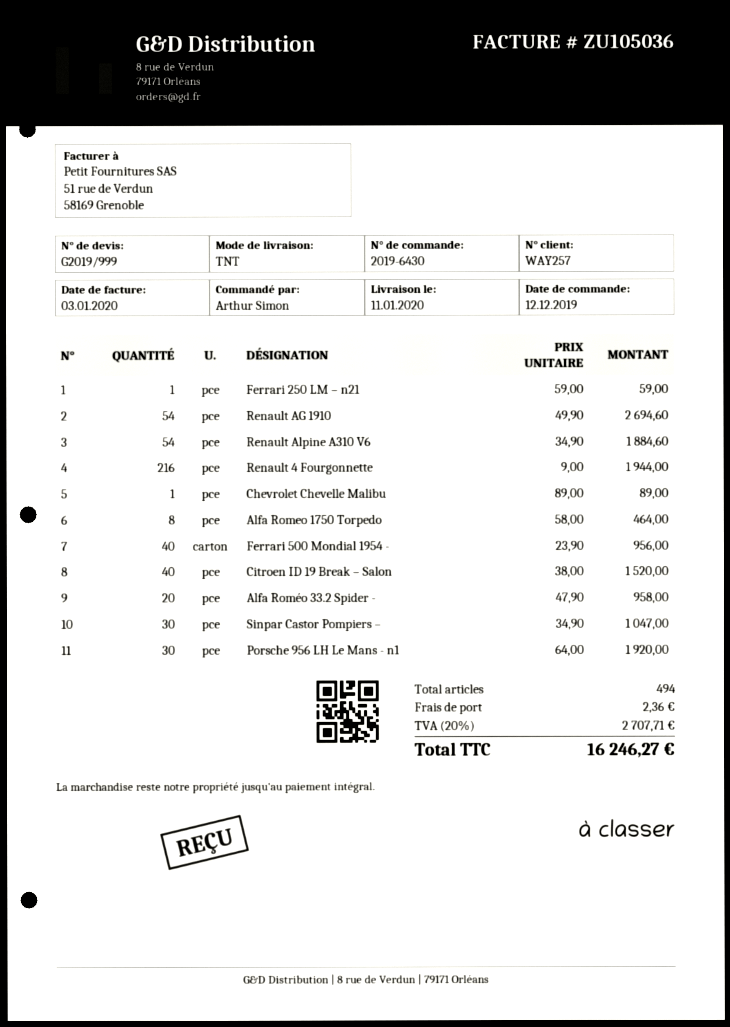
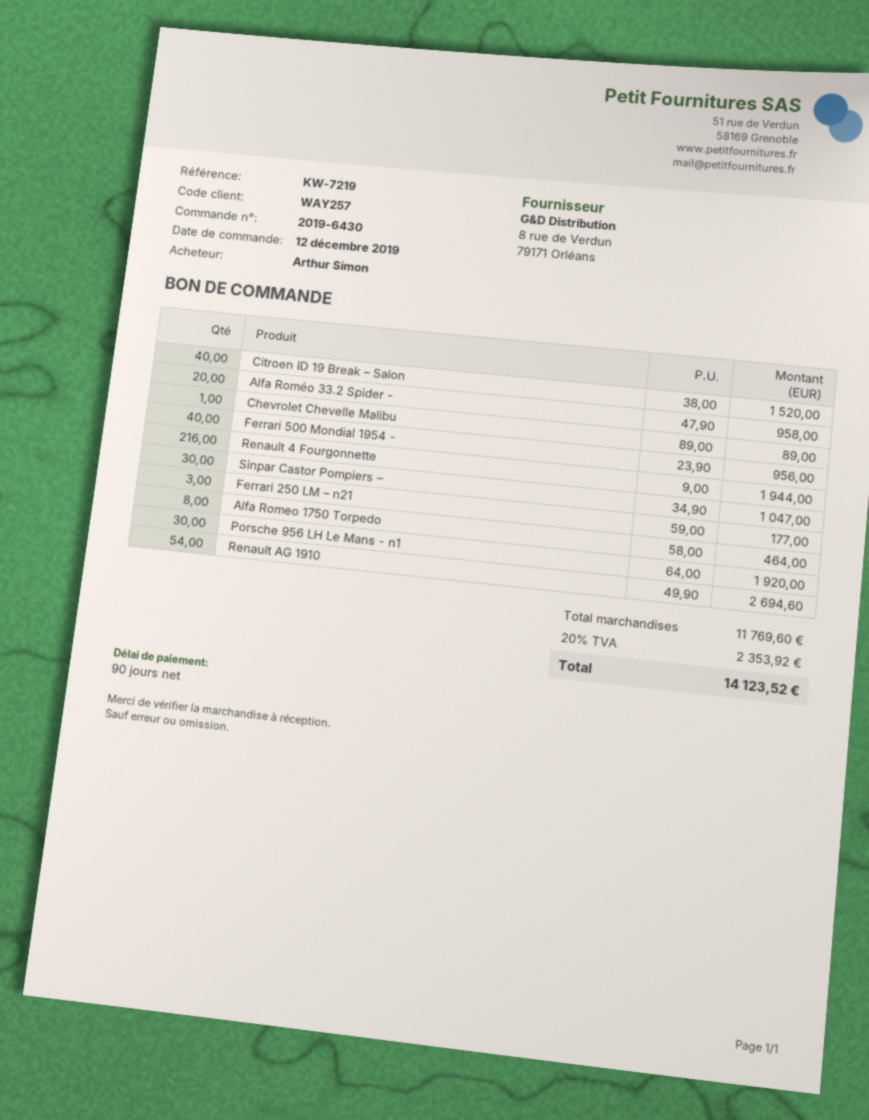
Ferrari 250 LM – n21: 1 x 59.00 = 59.00 -> 3 x 59.00 = 177.00
Renault Alpine A310 V6: 54 x 34.90 = 1884.60 -> none
shipping: 2.36 -> none
tax: 20% = 2707.71 -> 20% = 2353.92
total: 16246.27 -> 14123.52

